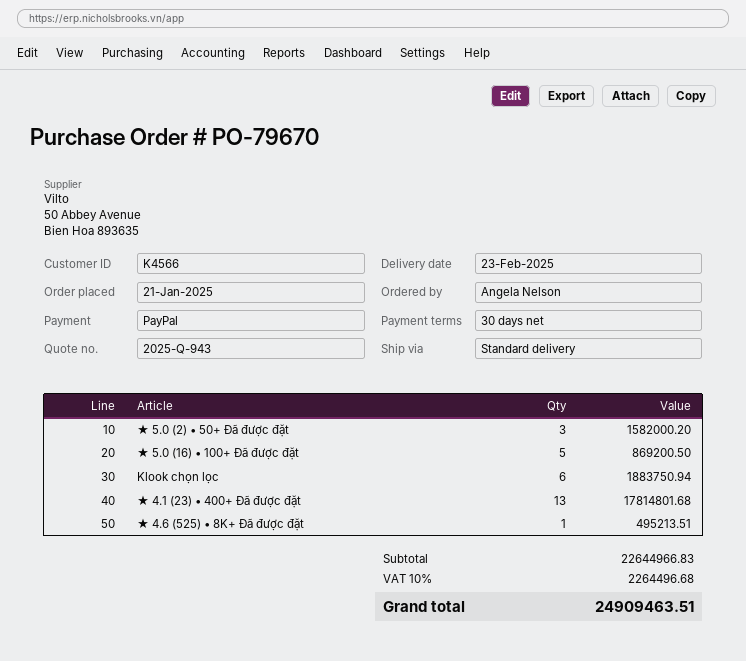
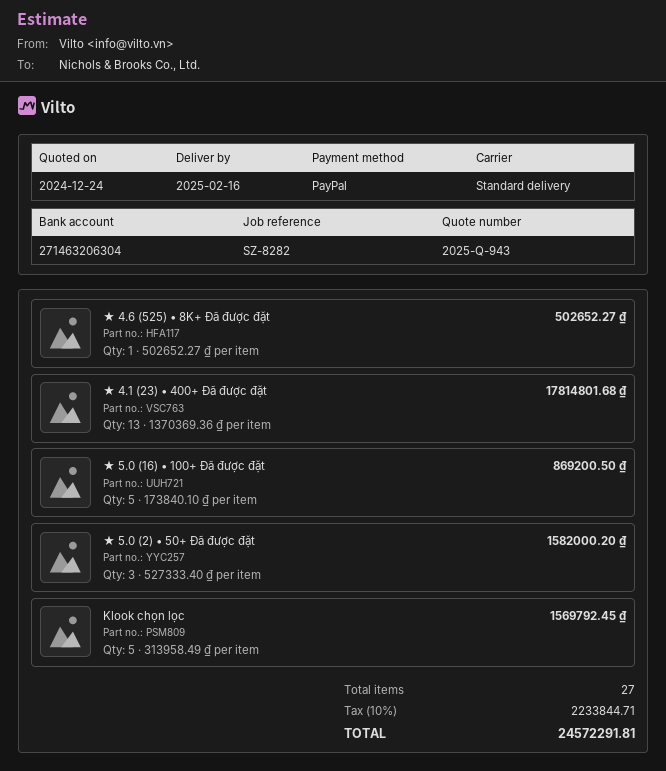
delivery date: 2025-02-23 -> 2025-02-16
Klook chọn lọc: 6 for 1883750.94 -> 5 for 1569792.45
★ 4.6 (525) • 8K+ Đã được đặt: 1 for 495213.51 -> 1 for 502652.27
tax: 10% = 2264496.68 -> 10% = 2233844.71
total: 24909463.51 -> 24572291.81

